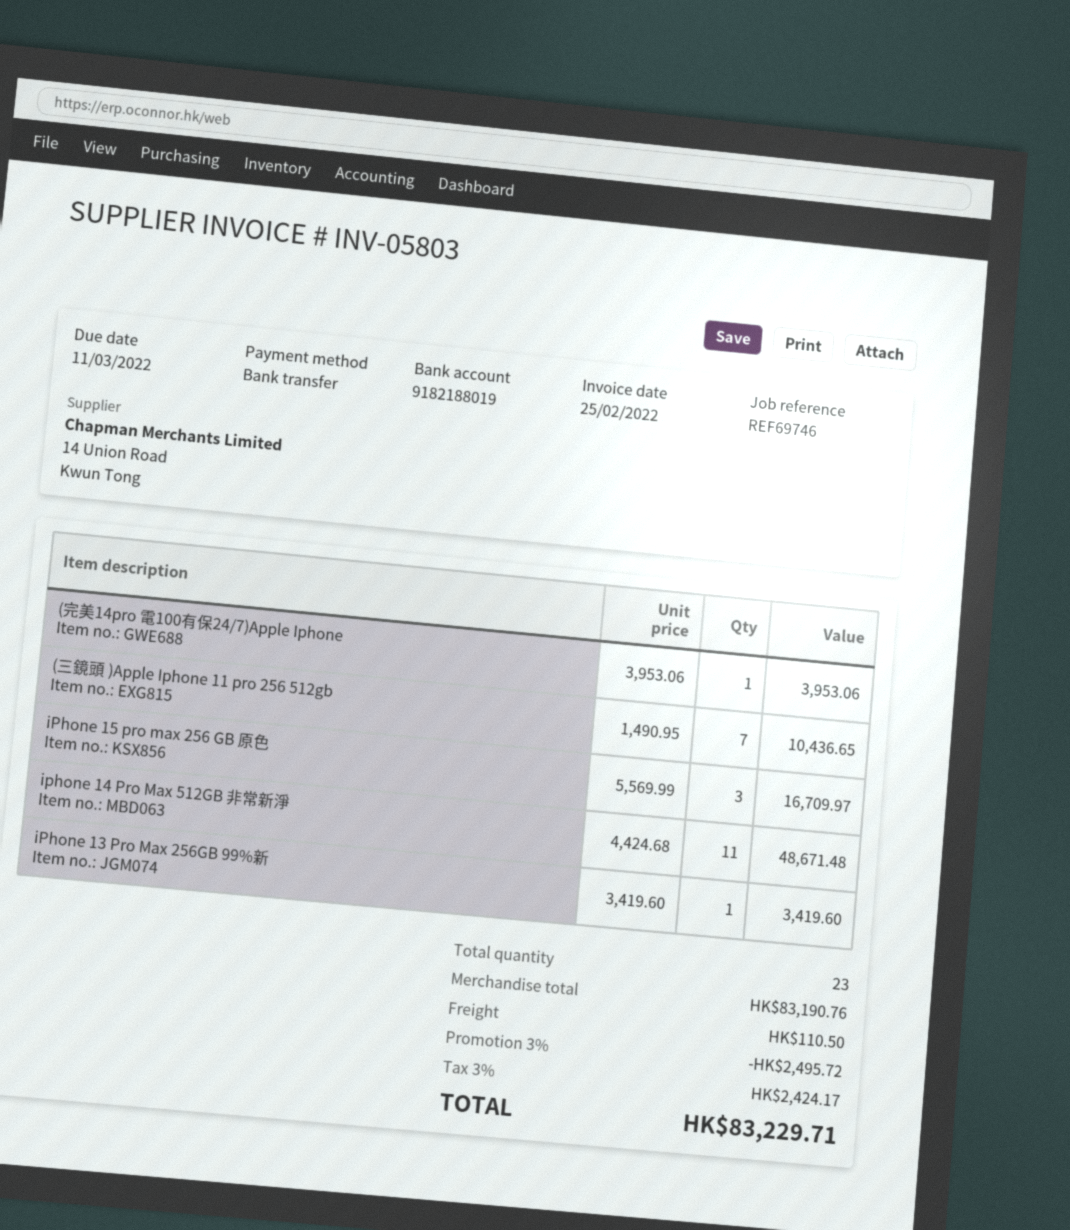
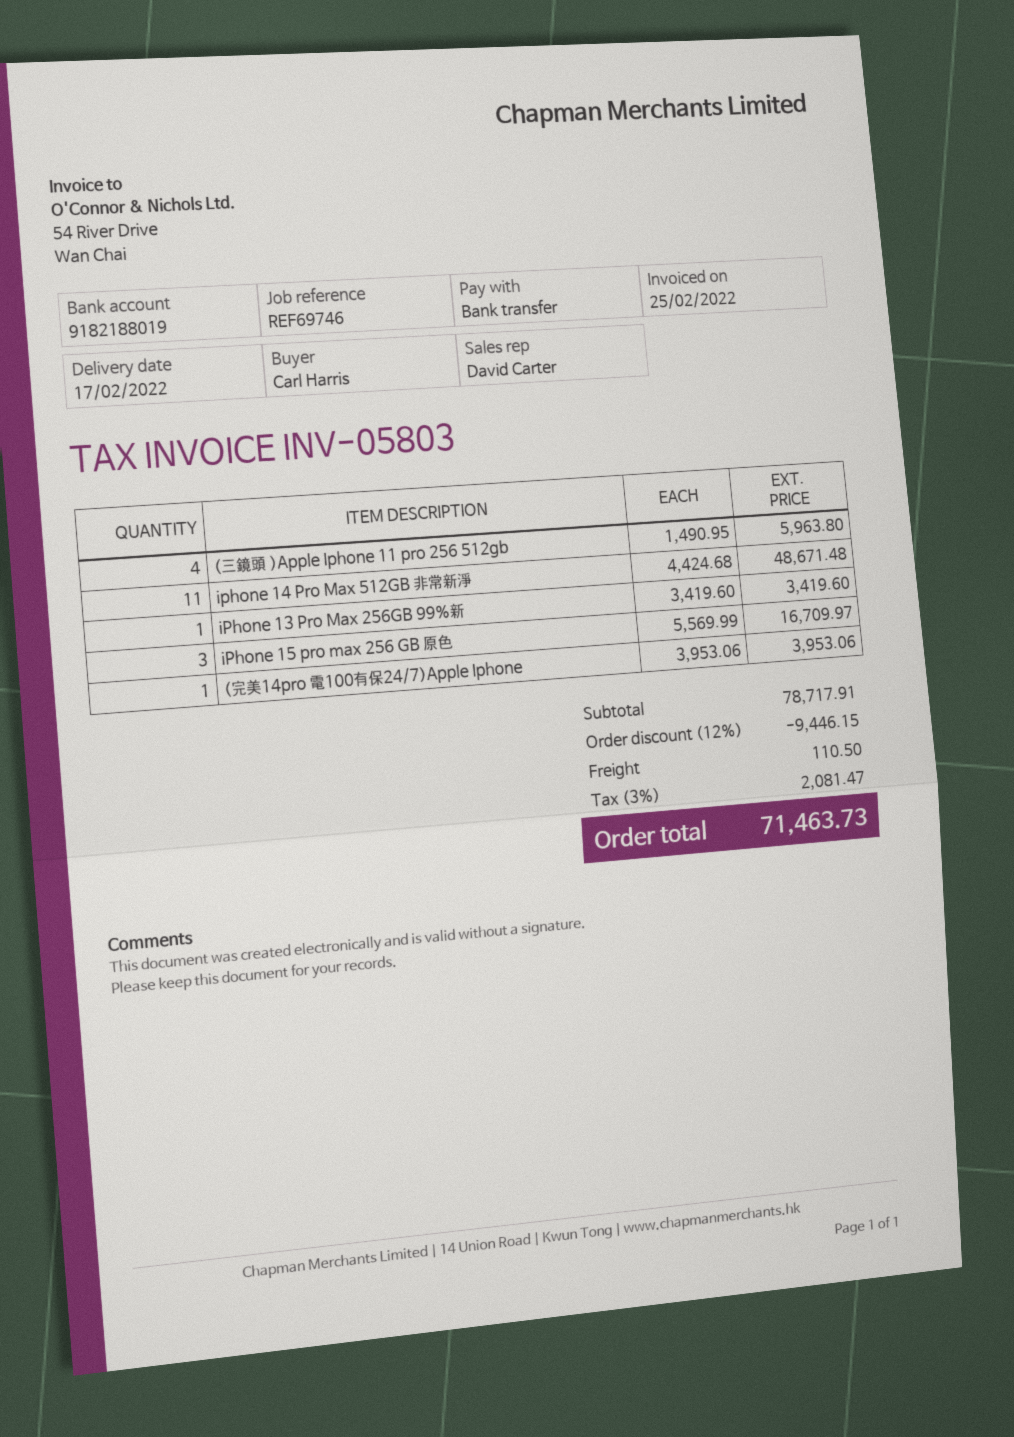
(三鏡頭 )Apple Iphone 11 pro 256 512gb: 7 x 1490.95 = 10436.65 -> 4 x 1490.95 = 5963.80
subtotal: 83190.76 -> 78717.91
discount: 3% = 2495.72 -> 12% = 9446.15
tax: 3% = 2424.17 -> 3% = 2081.47
total: 83229.71 -> 71463.73

